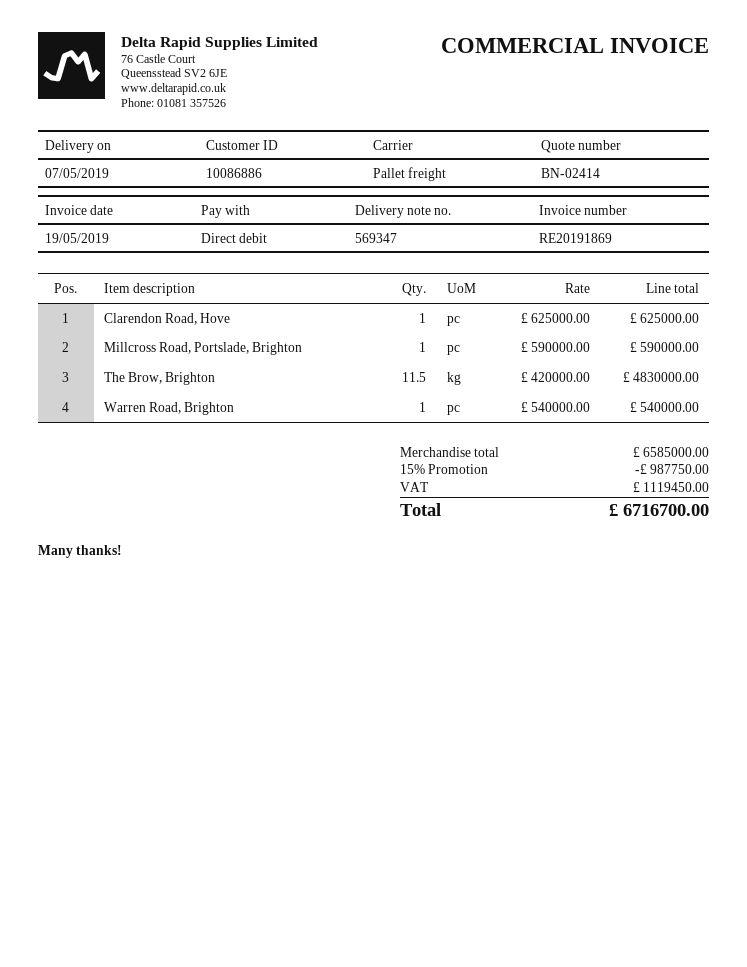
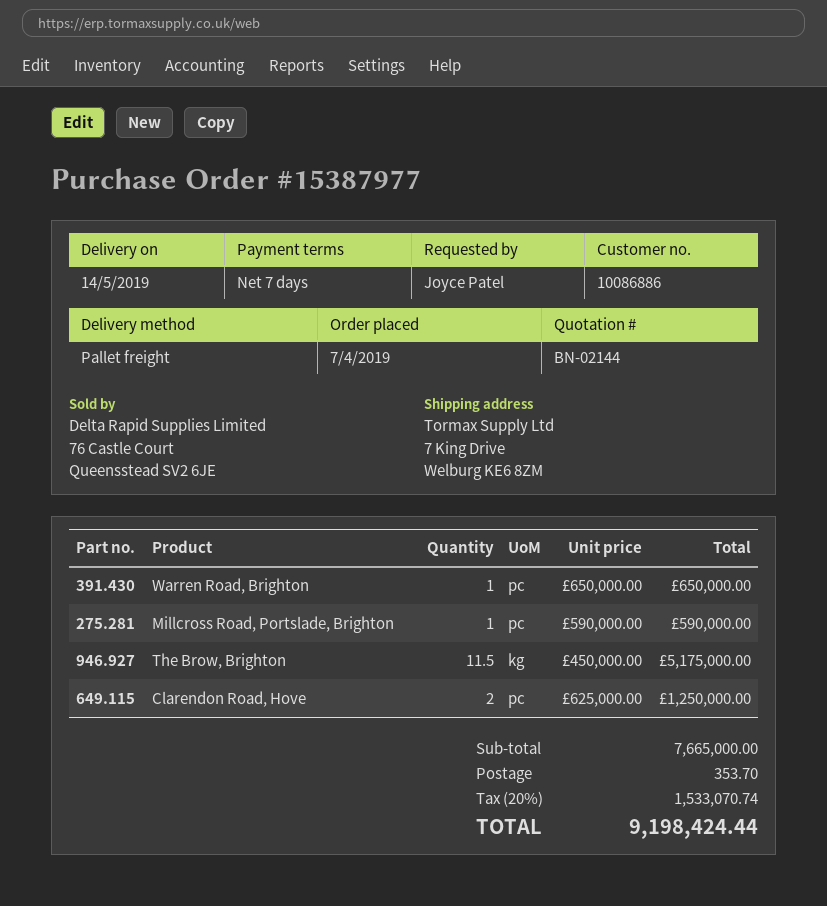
quote number: BN-02414 -> BN-02144
delivery date: 2019-05-07 -> 2019-05-14
Clarendon Road, Hove: 1 x 625000.00 = 625000.00 -> 2 x 625000.00 = 1250000.00
The Brow, Brighton: 11.5 x 420000.00 = 4830000.00 -> 11.5 x 450000.00 = 5175000.00
Warren Road, Brighton: 1 x 540000.00 = 540000.00 -> 1 x 650000.00 = 650000.00
subtotal: 6585000.00 -> 7665000.00
discount: 15% = 987750.00 -> none
shipping: none -> 353.70
tax: 1119450.00 -> 1533070.74
total: 6716700.00 -> 9198424.44

